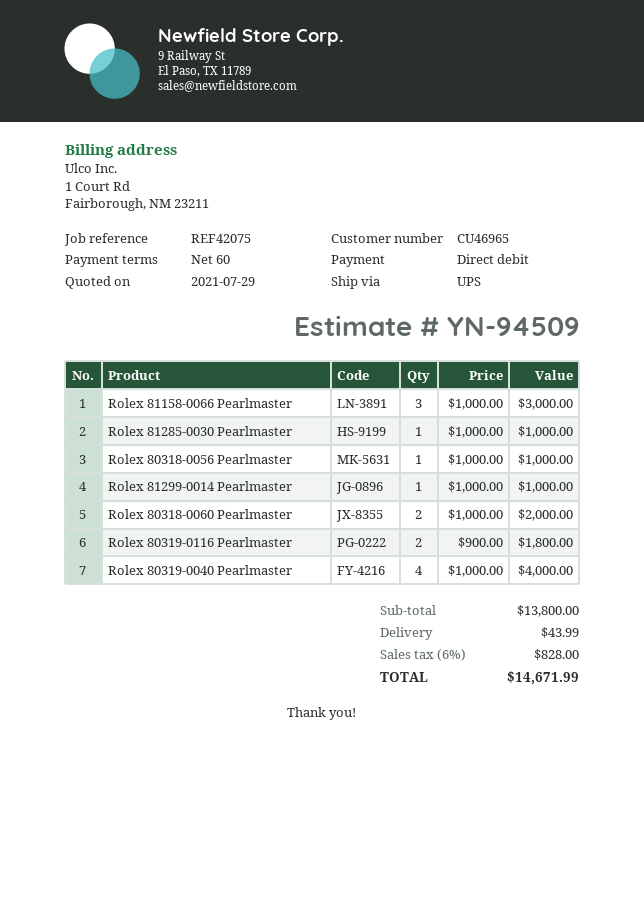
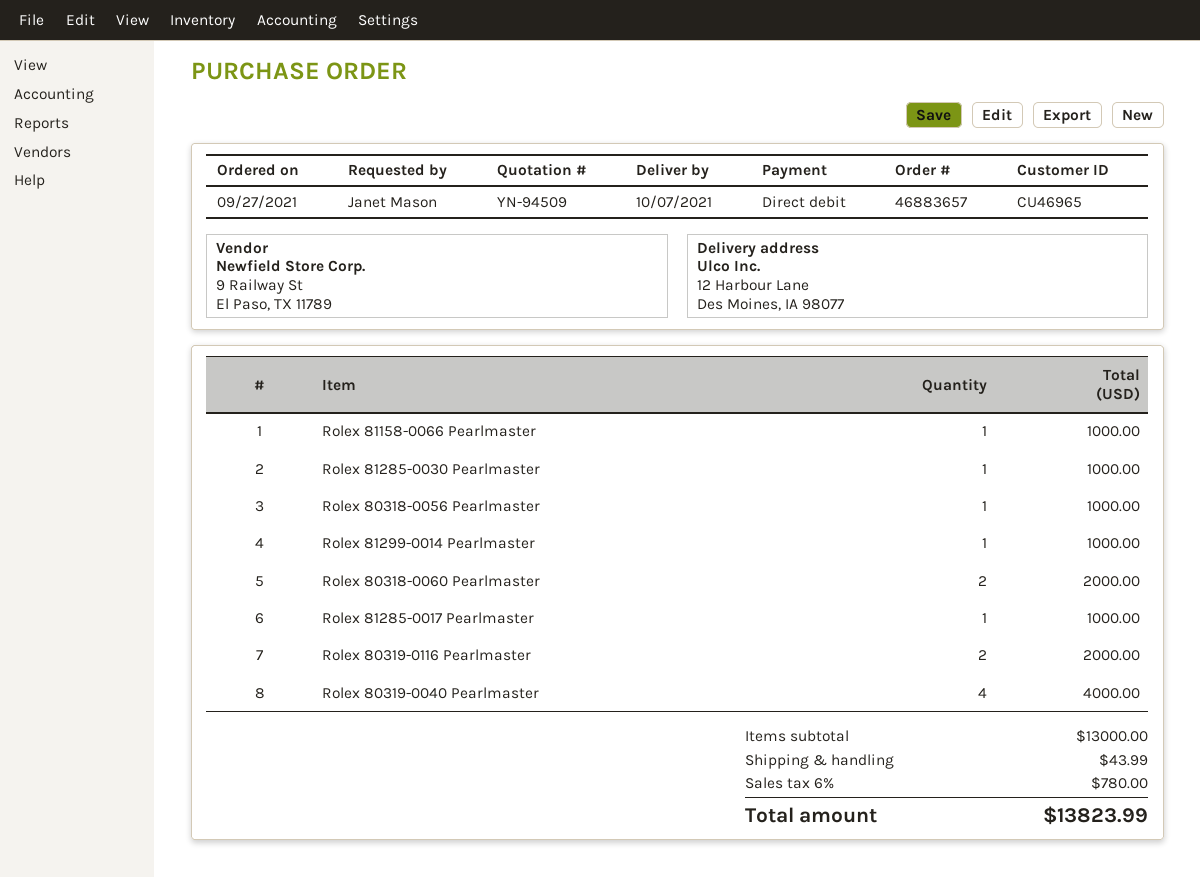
Rolex 81158-0066 Pearlmaster: 3 for 3000.00 -> 1 for 1000.00
Rolex 80319-0116 Pearlmaster: 2 for 1800.00 -> 2 for 2000.00
Rolex 81285-0017 Pearlmaster: none -> 1 for 1000.00
subtotal: 13800.00 -> 13000.00
tax: 6% = 828.00 -> 6% = 780.00
total: 14671.99 -> 13823.99

